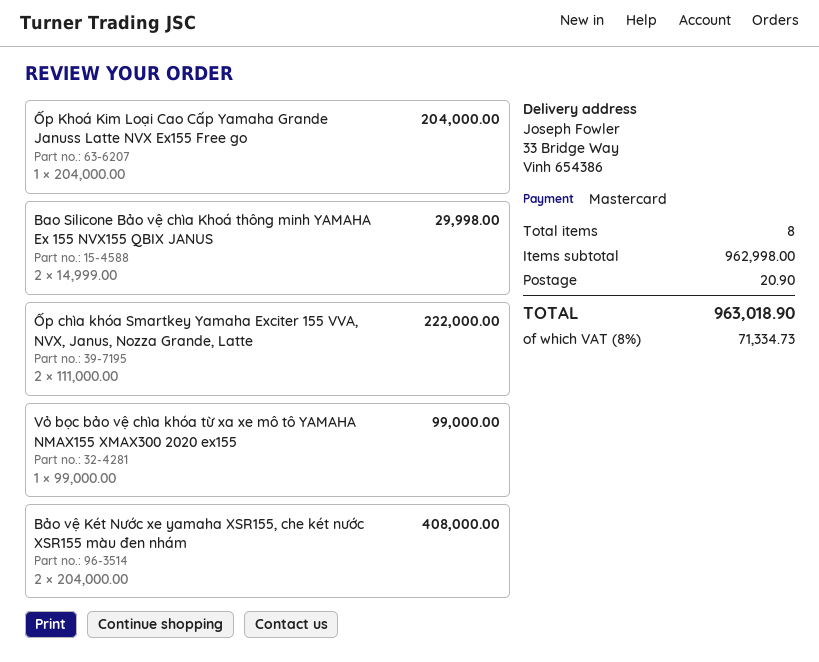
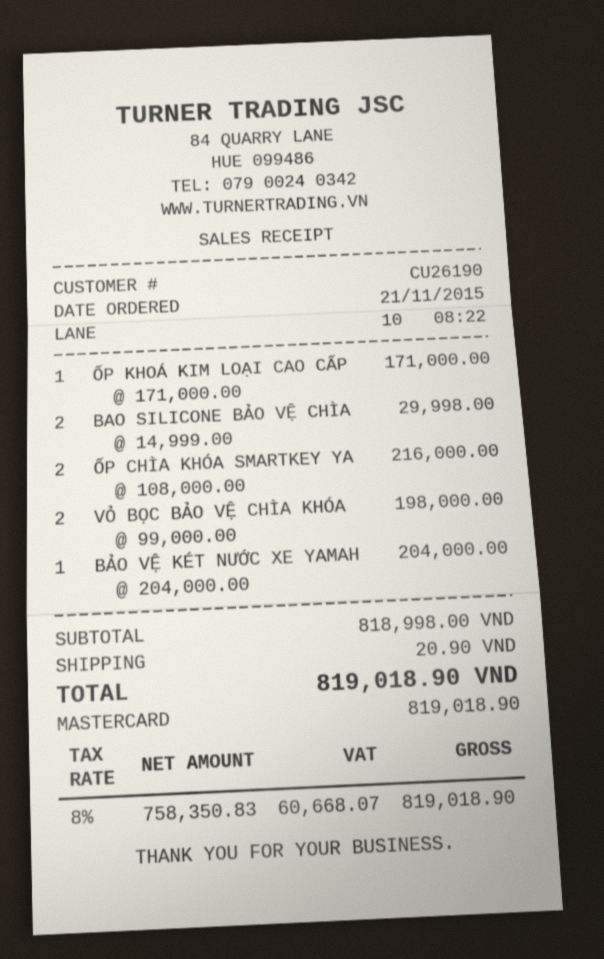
Ốp Khoá Kim Loại Cao Cấp Yamaha Grande Januss Latte NVX Ex155 Free go: 1 x 204000.00 = 204000.00 -> 1 x 171000.00 = 171000.00
Ốp chìa khóa Smartkey Yamaha Exciter 155 VVA, NVX, Janus, Nozza Grande, Latte: 2 x 111000.00 = 222000.00 -> 2 x 108000.00 = 216000.00
Vỏ bọc bảo vệ chìa khóa từ xa xe mô tô YAMAHA NMAX155 XMAX300 2020 ex155: 1 x 99000.00 = 99000.00 -> 2 x 99000.00 = 198000.00
Bảo vệ Két Nước xe yamaha XSR155, che két nước XSR155 màu đen nhám: 2 x 204000.00 = 408000.00 -> 1 x 204000.00 = 204000.00
subtotal: 962998.00 -> 818998.00
tax: 8% = 71334.73 -> 8% = 60668.07
total: 963018.90 -> 819018.90

